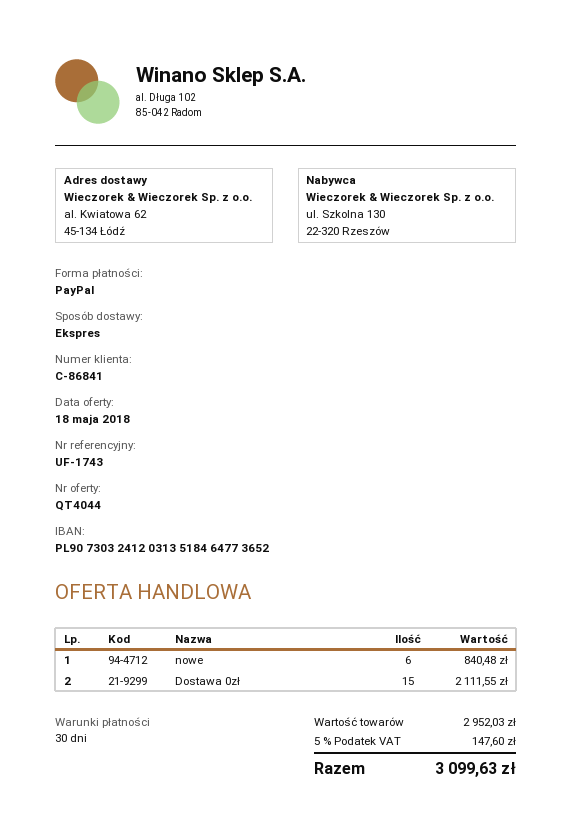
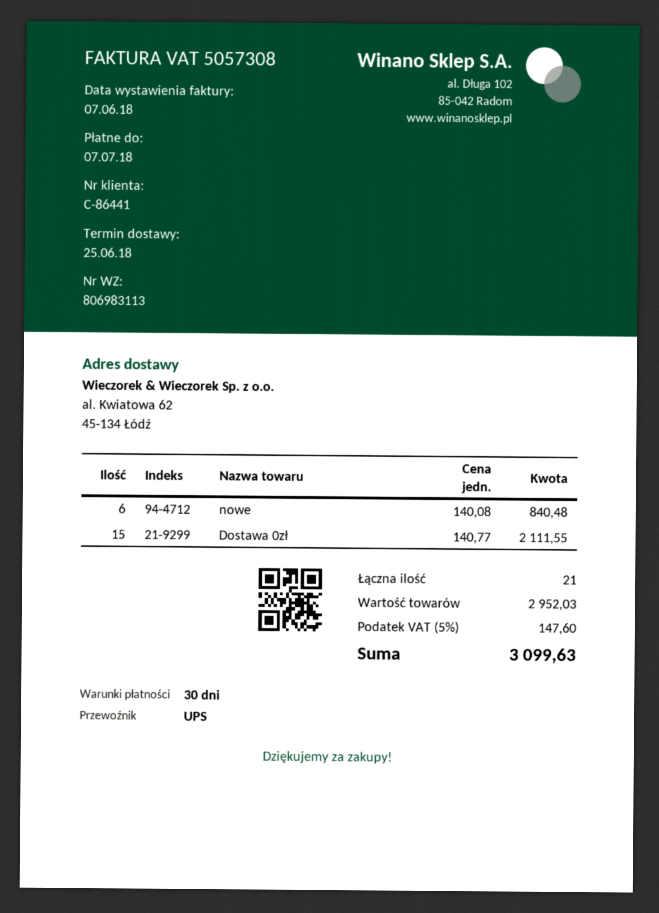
customer number: C-86841 -> C-86441
shipping method: express -> UPS

